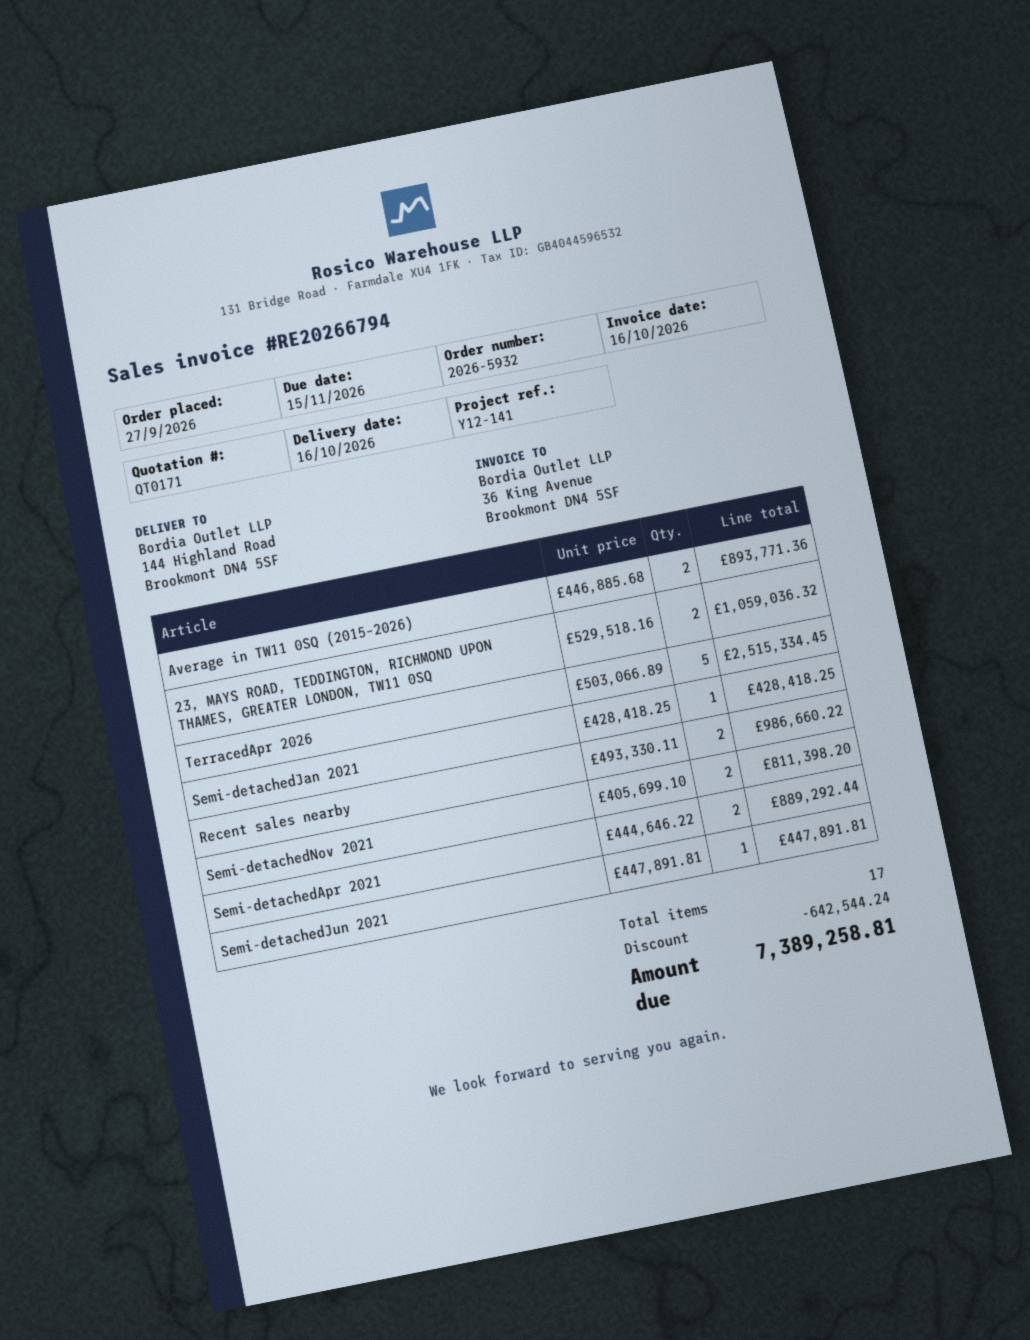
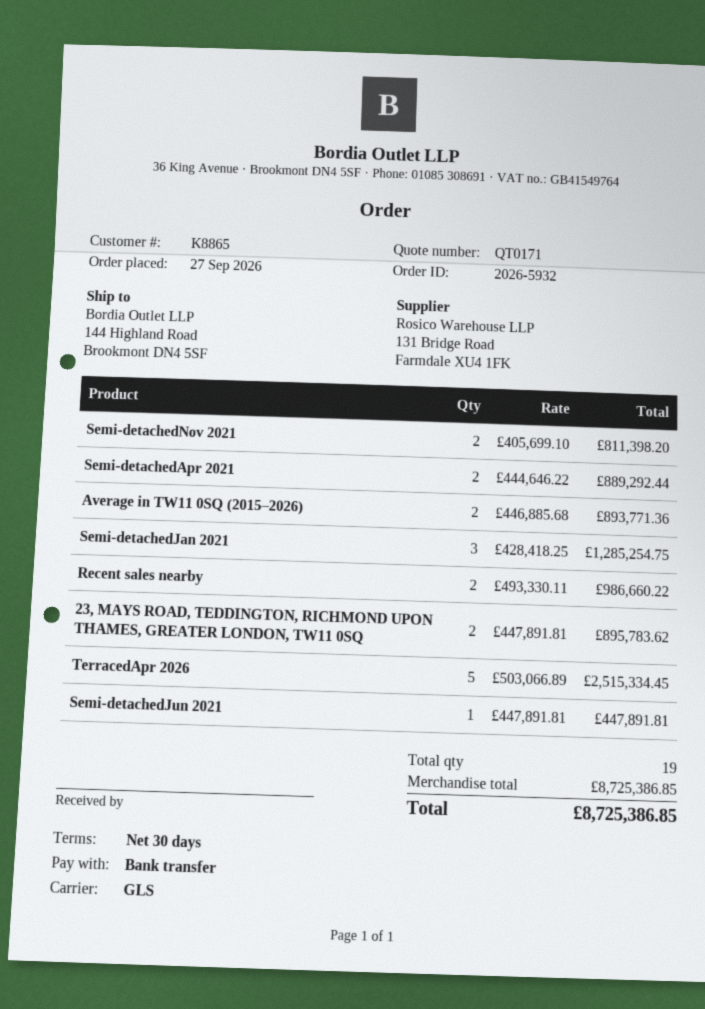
23, MAYS ROAD, TEDDINGTON, RICHMOND UPON THAMES, GREATER LONDON, TW11 0SQ: 2 x 529518.16 = 1059036.32 -> 2 x 447891.81 = 895783.62
Semi-detachedJan 2021: 1 x 428418.25 = 428418.25 -> 3 x 428418.25 = 1285254.75
total quantity: 17 -> 19
discount: 642544.24 -> none
total: 7389258.81 -> 8725386.85

